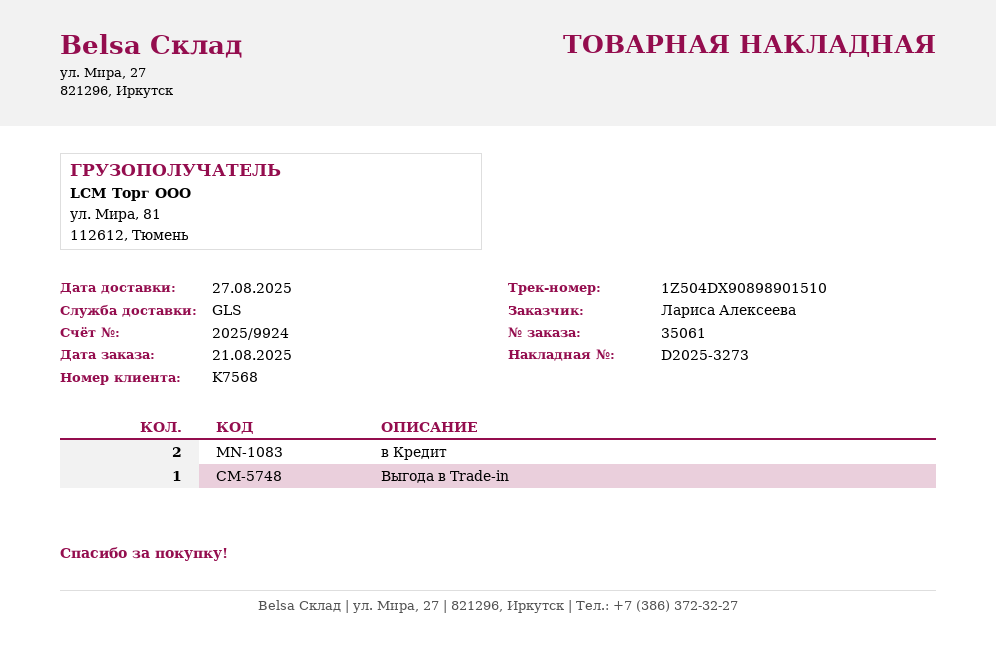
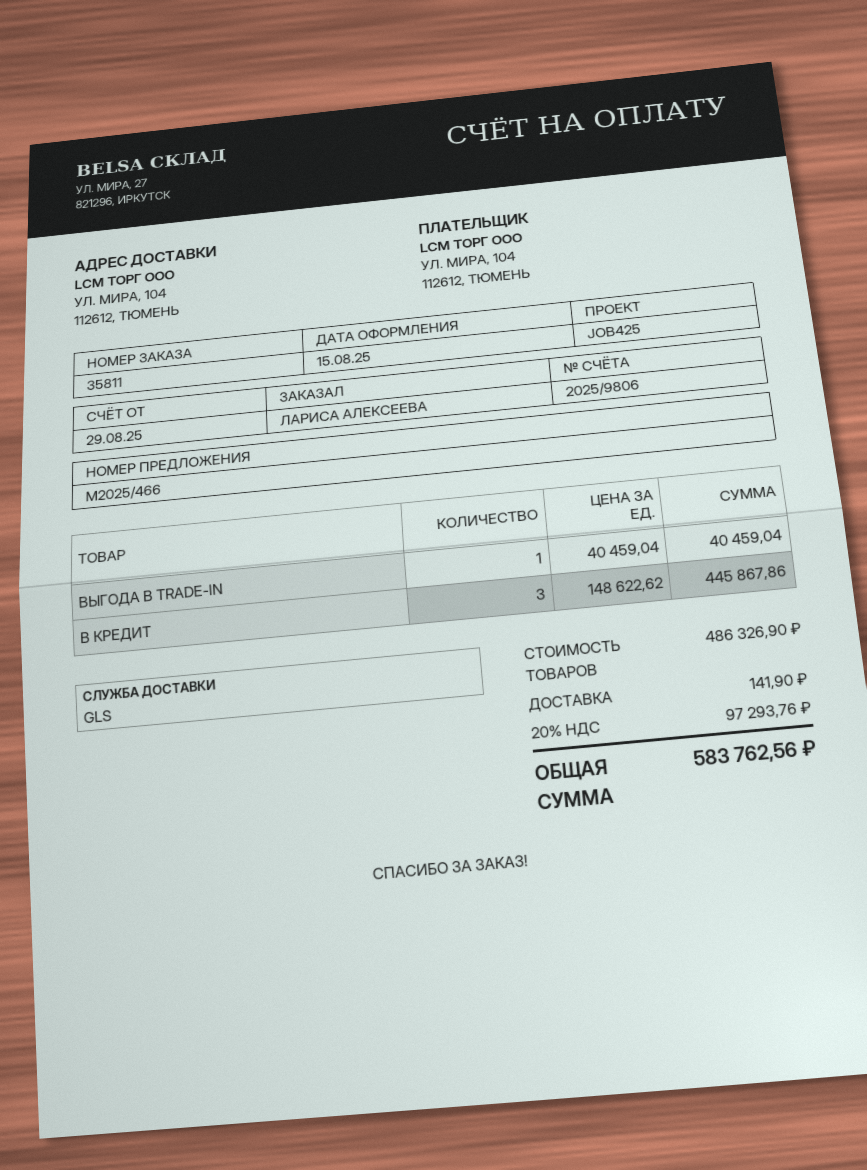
order number: 35061 -> 35811
order date: 2025-08-21 -> 2025-08-15
invoice number: 2025/9924 -> 2025/9806
ship to: ул. Мира, 81, 112612, Тюмень -> УЛ. МИРА, 104, 112612, ТЮМЕНЬ
в Кредит: 2 -> 3

